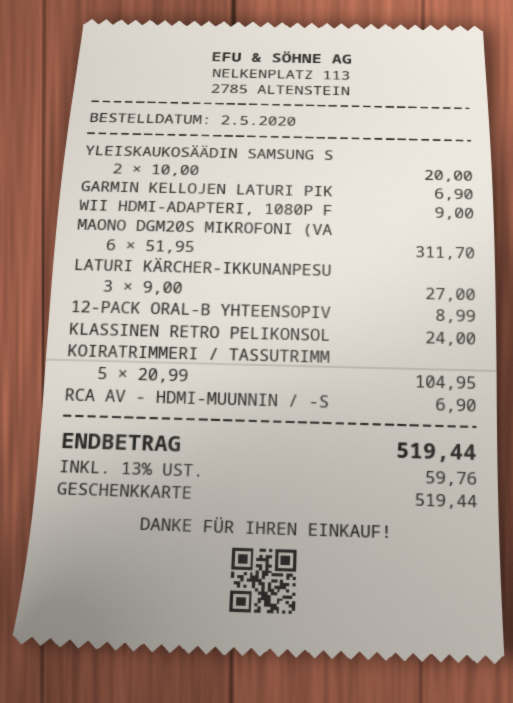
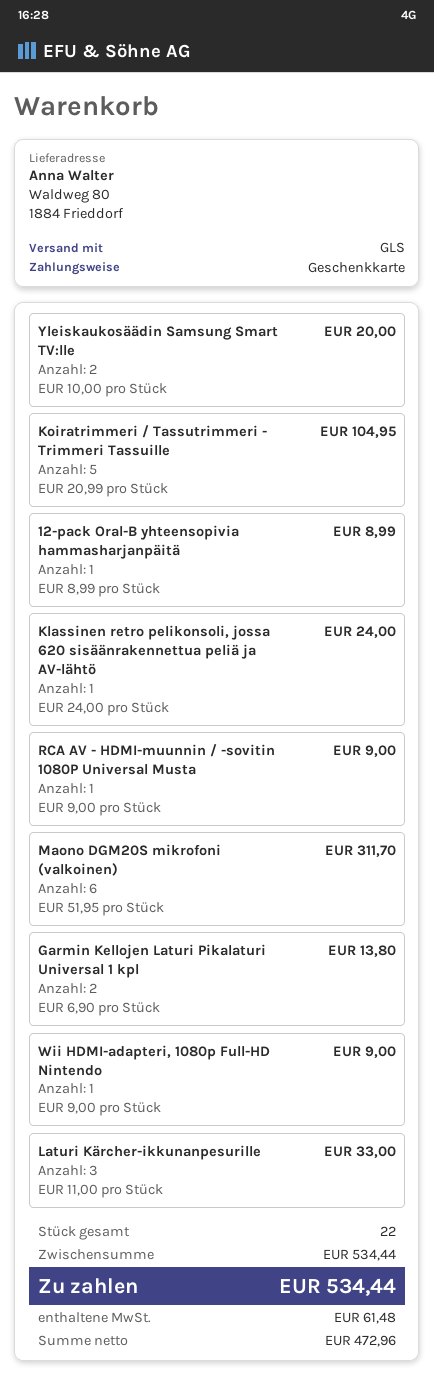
GARMIN KELLOJEN LATURI PIK: 1 x 6.90 = 6.90 -> 2 x 6.90 = 13.80
LATURI KÄRCHER-IKKUNANPESU: 3 x 9.00 = 27.00 -> 3 x 11.00 = 33.00
RCA AV - HDMI-MUUNNIN / -S: 1 x 6.90 = 6.90 -> 1 x 9.00 = 9.00
tax: 59.76 -> 61.48
total: 519.44 -> 534.44

